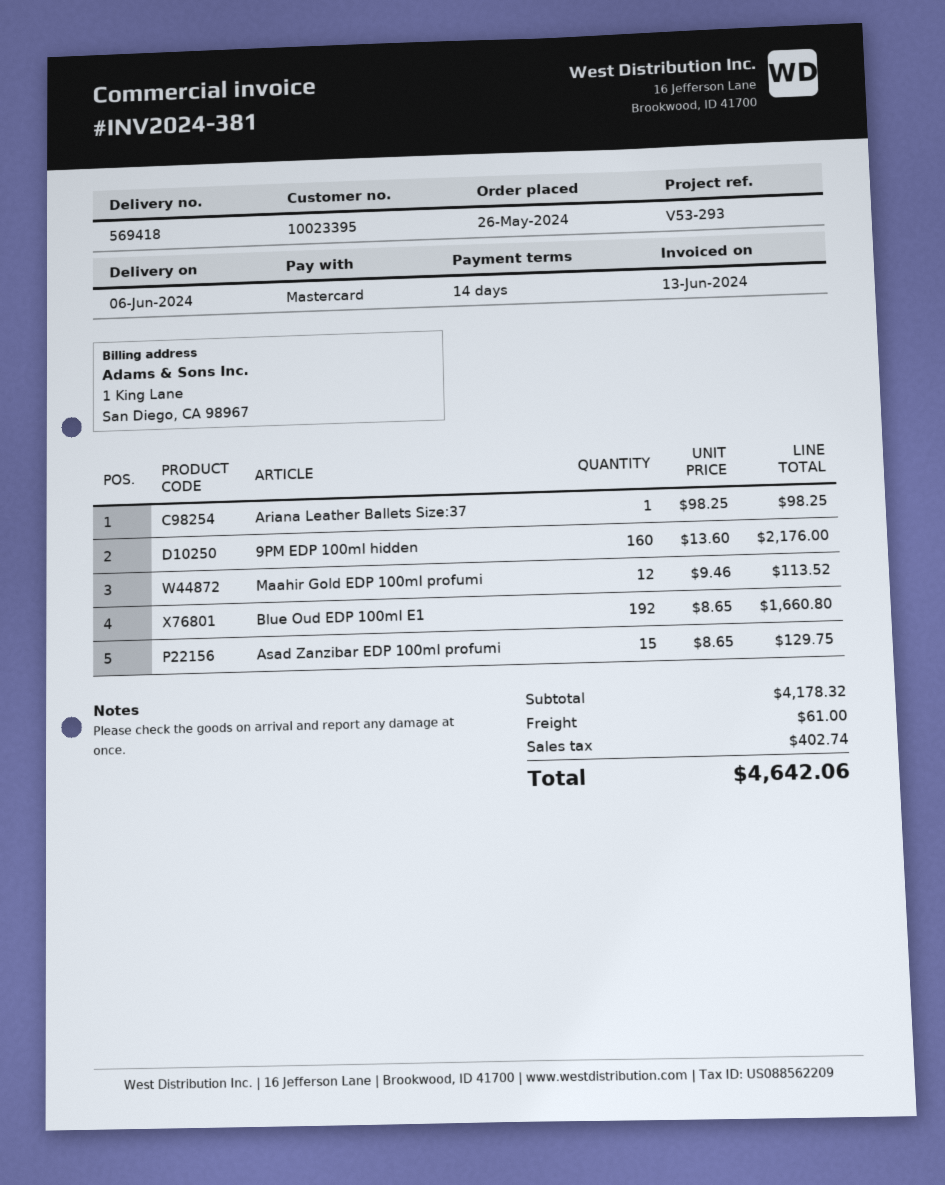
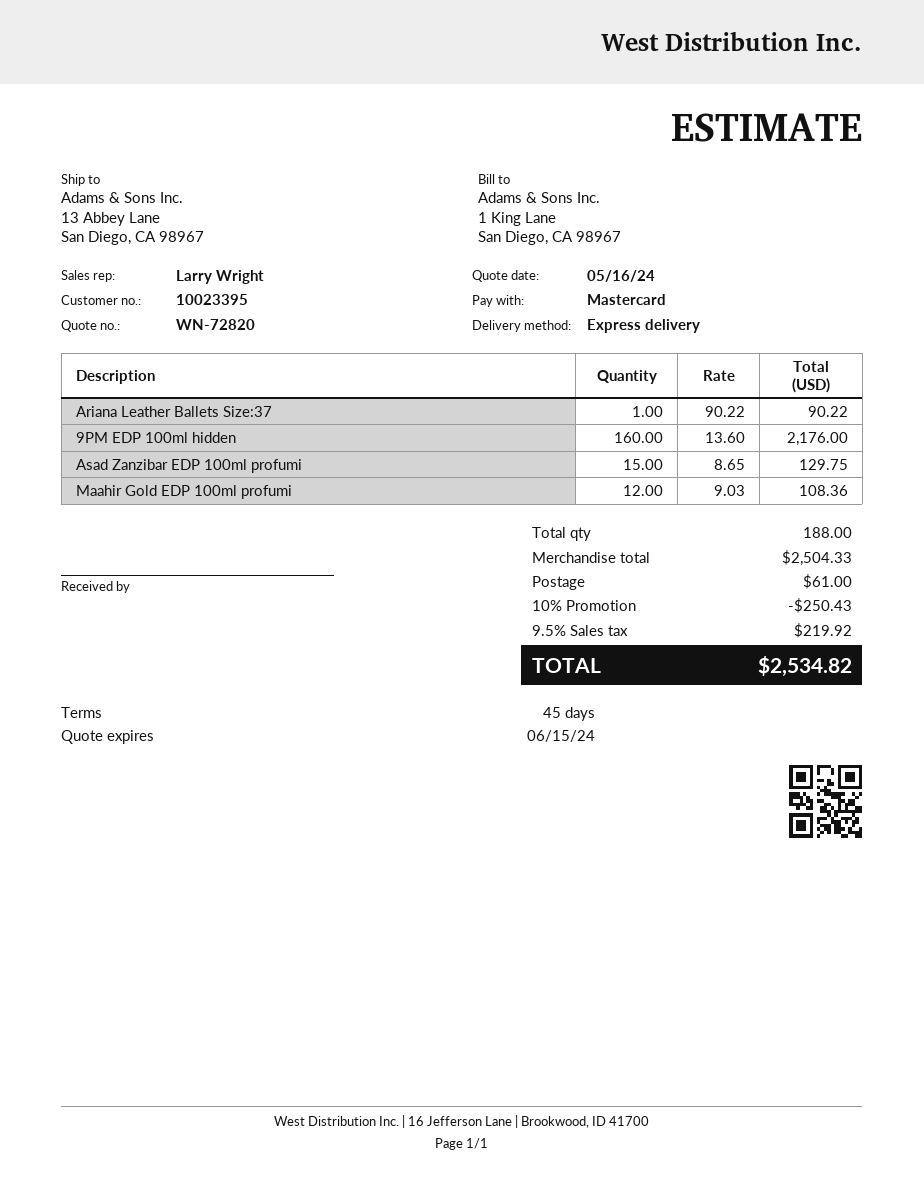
payment terms: 14 days -> 45 days
Ariana Leather Ballets Size:37: 1 x 98.25 = 98.25 -> 1 x 90.22 = 90.22
Maahir Gold EDP 100ml profumi: 12 x 9.46 = 113.52 -> 12 x 9.03 = 108.36
Blue Oud EDP 100ml E1: 192 x 8.65 = 1660.80 -> none
subtotal: 4178.32 -> 2504.33
discount: none -> 10% = 250.43
tax: 402.74 -> 219.92
total: 4642.06 -> 2534.82

